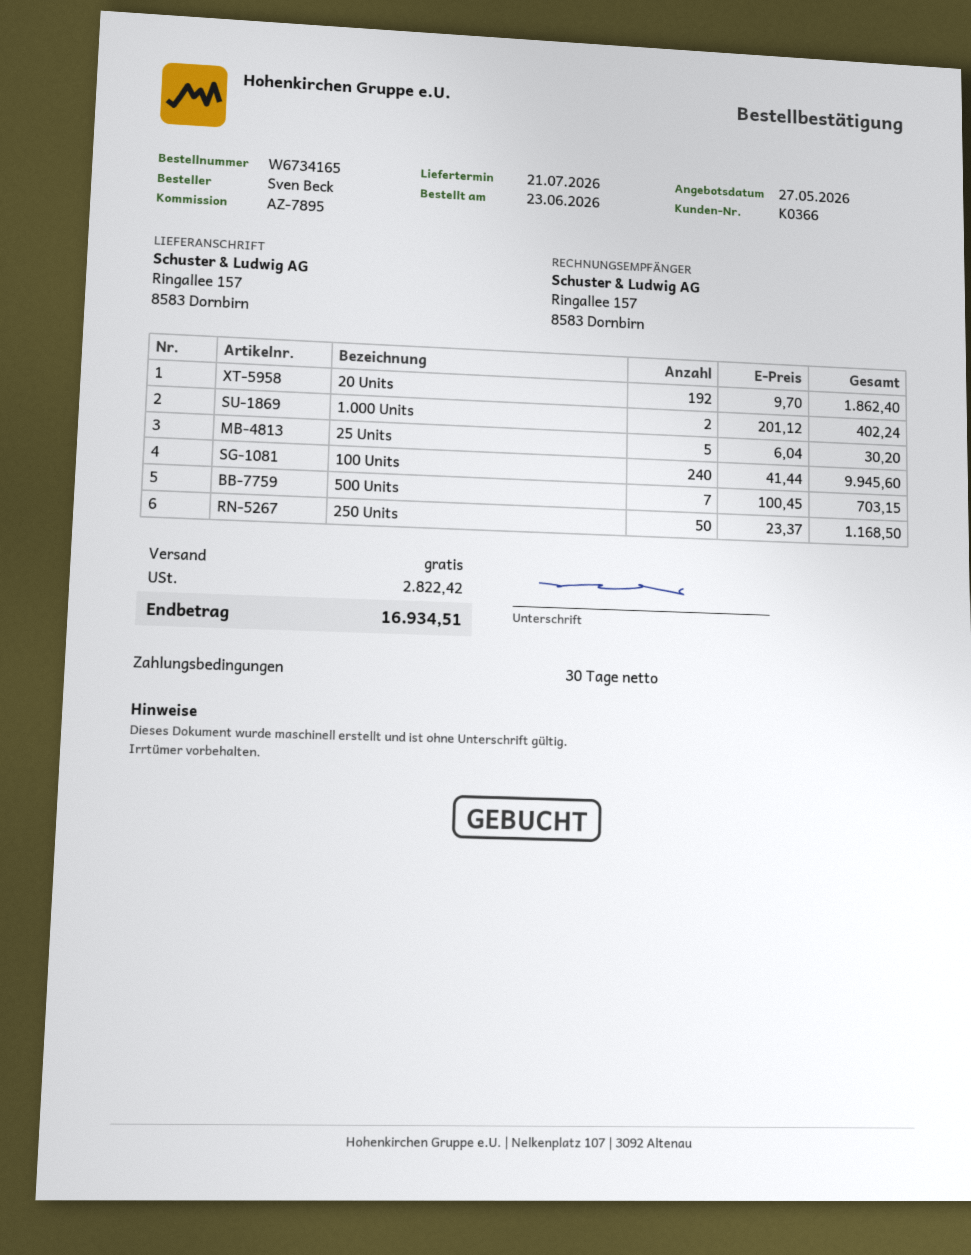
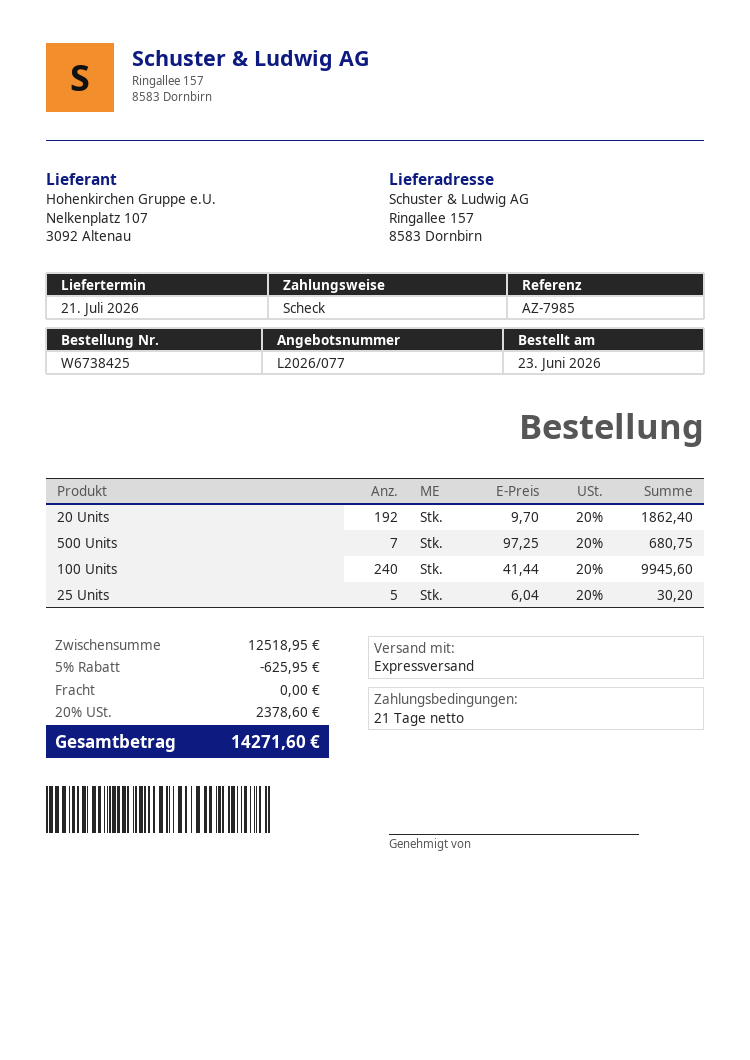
order number: W6734165 -> W6738425
payment terms: 30 days -> 21 days
reference: AZ-7895 -> AZ-7985
1.000 Units: 2 x 201.12 = 402.24 -> none
500 Units: 7 x 100.45 = 703.15 -> 7 x 97.25 = 680.75
250 Units: 50 x 23.37 = 1168.50 -> none
discount: none -> 5% = 625.95
tax: 2822.42 -> 2378.60
total: 16934.51 -> 14271.60

